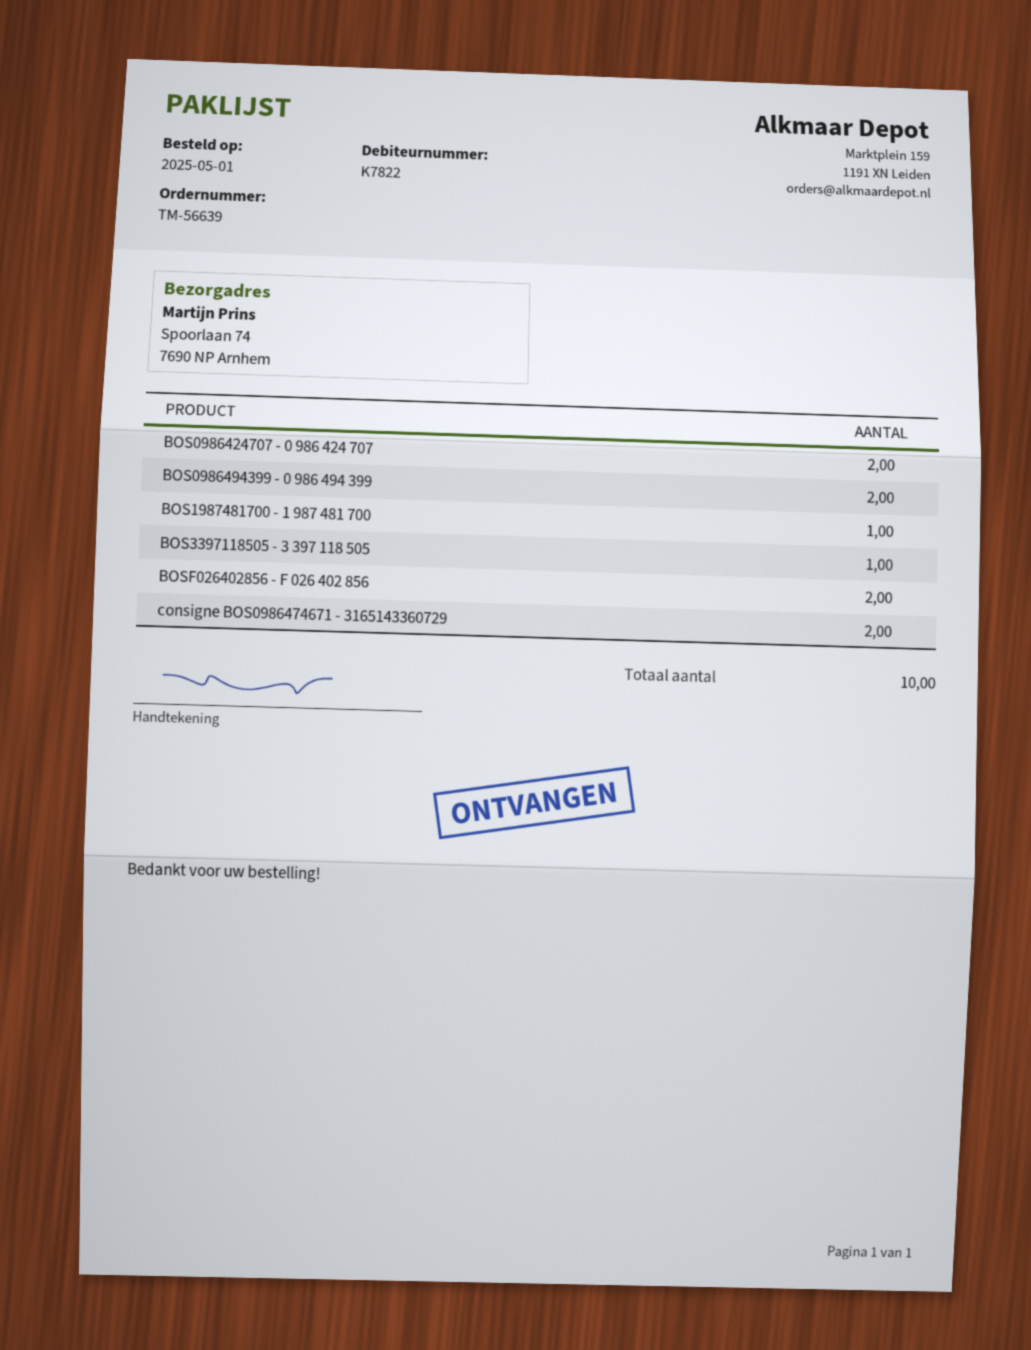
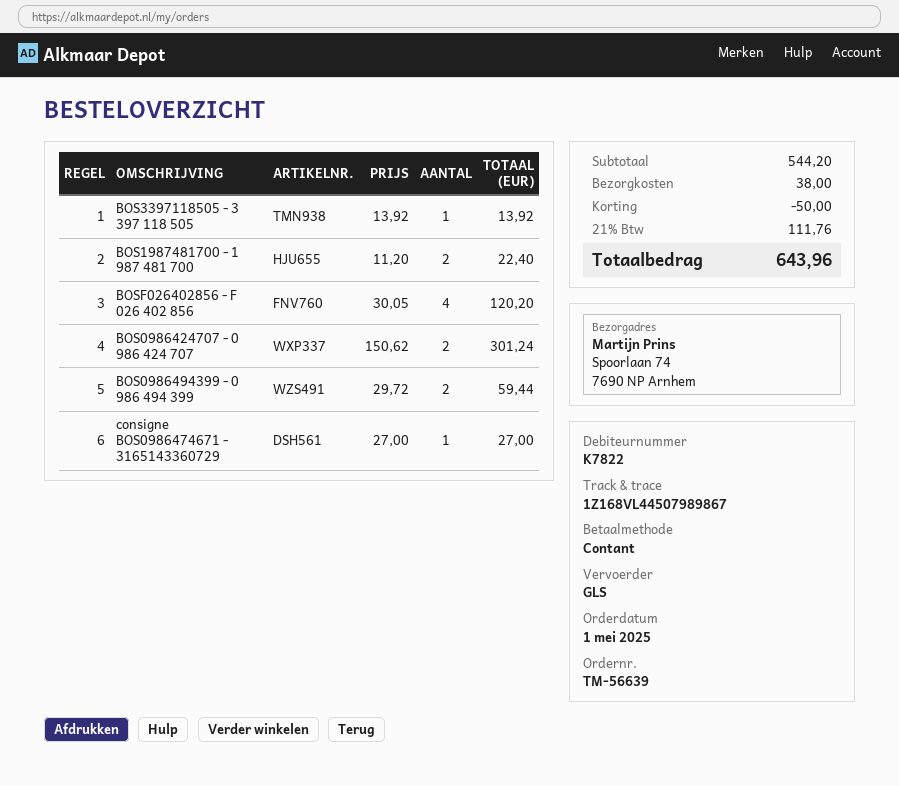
BOS1987481700 - 1 987 481 700: 1 -> 2
BOSF026402856 - F 026 402 856: 2 -> 4
consigne BOS0986474671 - 3165143360729: 2 -> 1

